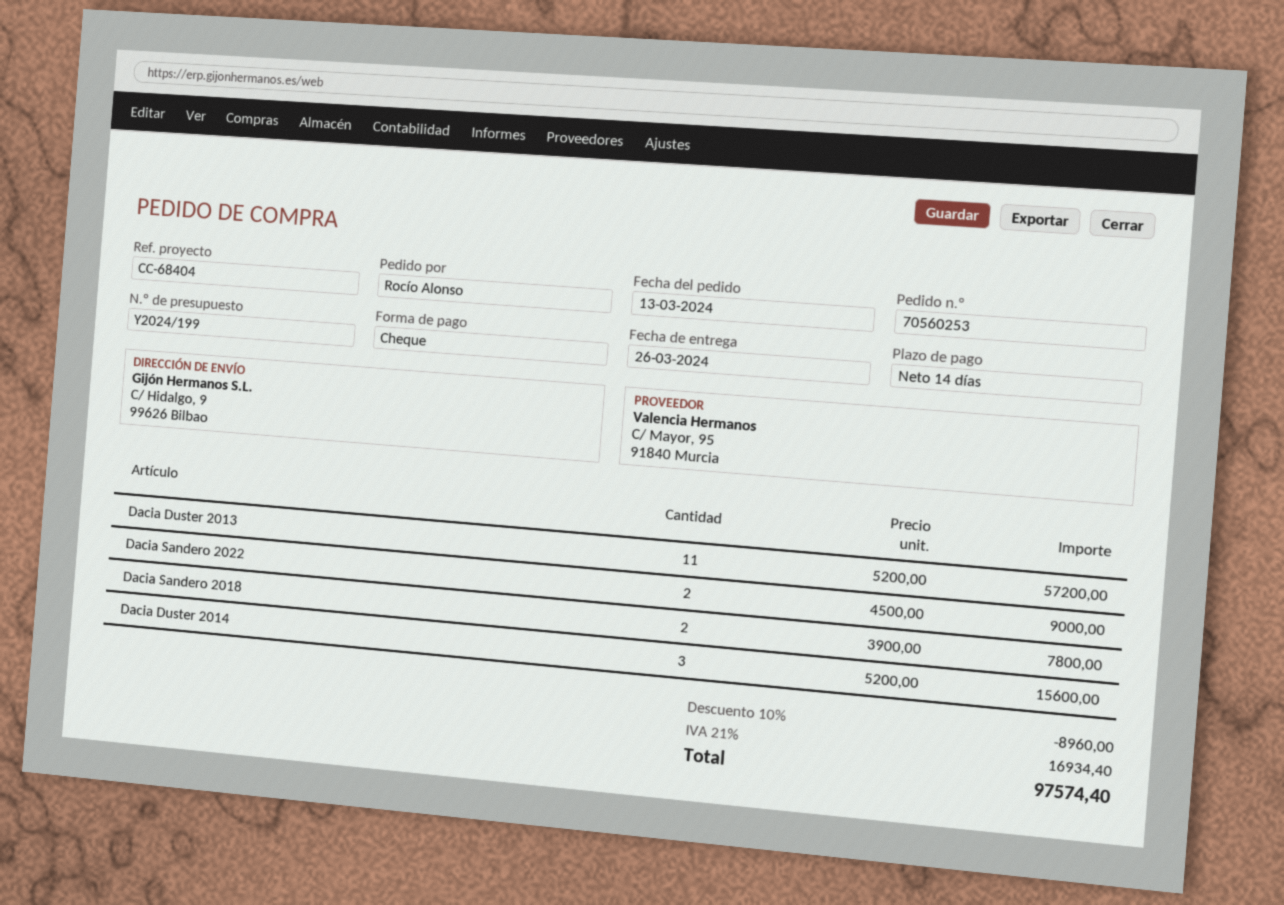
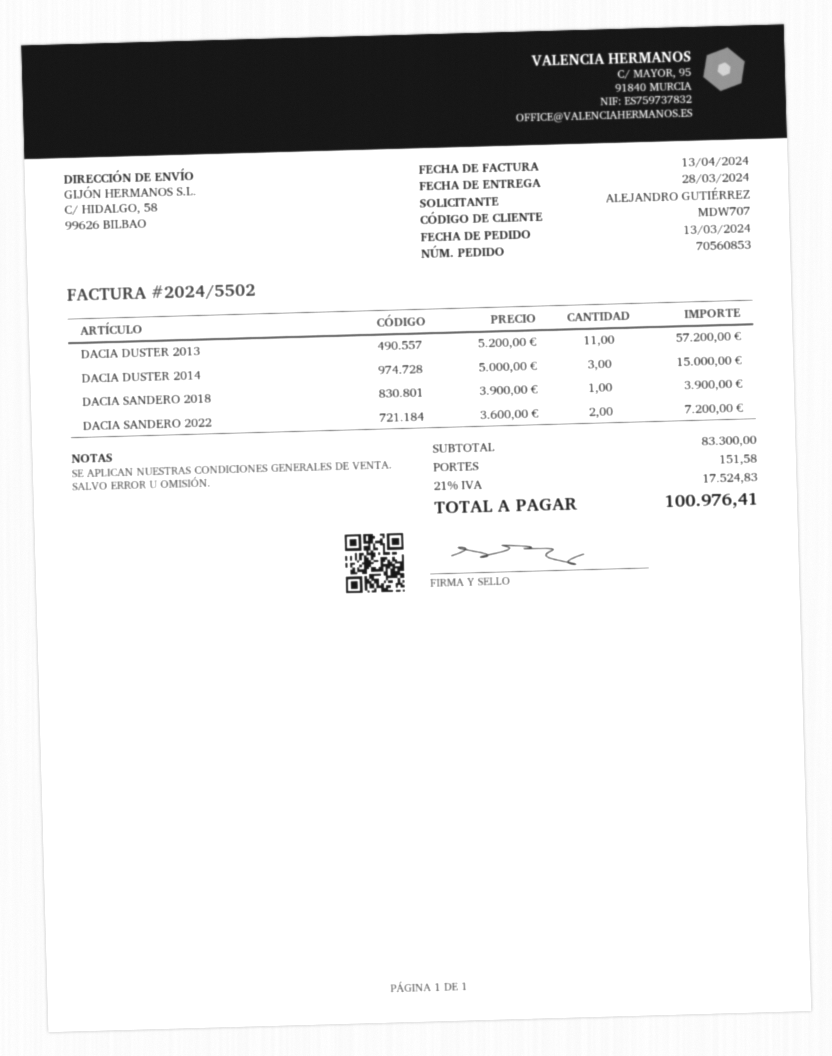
order number: 70560253 -> 70560853
delivery date: 2024-03-26 -> 2024-03-28
ordered by: Rocío Alonso -> ALEJANDRO GUTIÉRREZ
ship to: C/ Hidalgo, 9, 99626 Bilbao -> C/ HIDALGO, 58, 99626 BILBAO
Dacia Sandero 2022: 2 x 4500.00 = 9000.00 -> 2 x 3600.00 = 7200.00
Dacia Sandero 2018: 2 x 3900.00 = 7800.00 -> 1 x 3900.00 = 3900.00
Dacia Duster 2014: 3 x 5200.00 = 15600.00 -> 3 x 5000.00 = 15000.00
discount: 10% = 8960.00 -> none
shipping: none -> 151.58
tax: 21% = 16934.40 -> 21% = 17524.83
total: 97574.40 -> 100976.41

